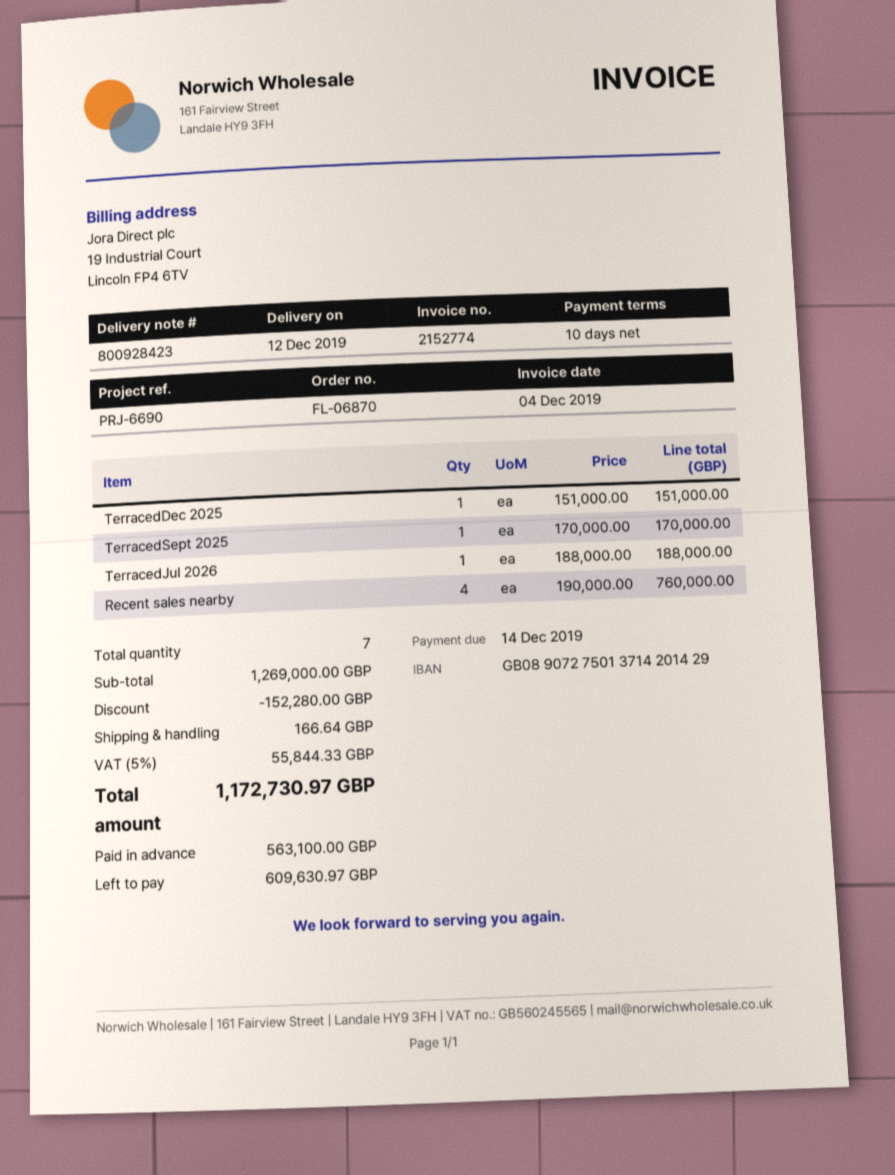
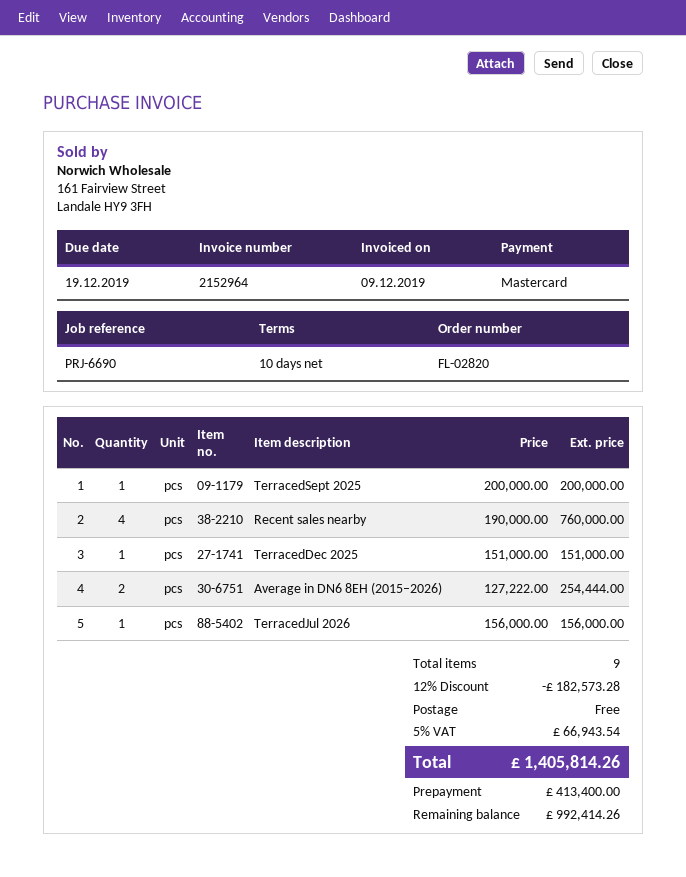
order number: FL-06870 -> FL-02820
invoice number: 2152774 -> 2152964
invoice date: 2019-12-04 -> 2019-12-09
due date: 2019-12-14 -> 2019-12-19
TerracedSept 2025: 1 x 170000.00 = 170000.00 -> 1 x 200000.00 = 200000.00
TerracedJul 2026: 1 x 188000.00 = 188000.00 -> 1 x 156000.00 = 156000.00
Average in DN6 8EH (2015–2026): none -> 2 x 127222.00 = 254444.00
total quantity: 7 -> 9
discount: 152280.00 -> 182573.28
shipping: 166.64 -> 0.00
tax: 5% = 55844.33 -> 5% = 66943.54
total: 1172730.97 -> 1405814.26
deposit: 563100.00 -> 413400.00
balance: 609630.97 -> 992414.26

